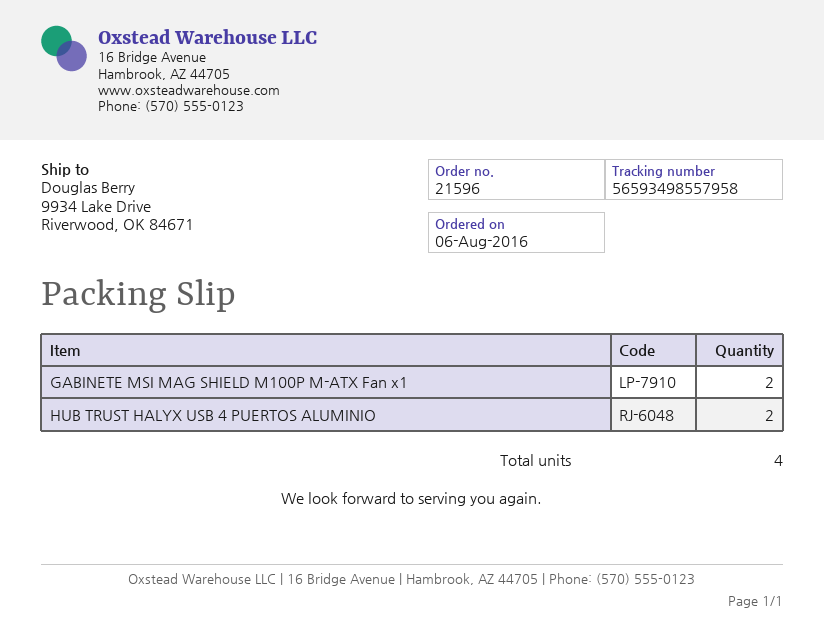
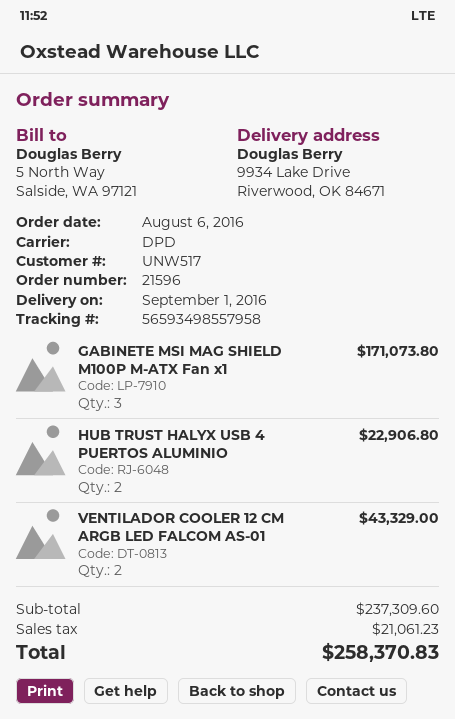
GABINETE MSI MAG SHIELD M100P M-ATX Fan x1: 2 -> 3
VENTILADOR COOLER 12 CM ARGB LED FALCOM AS-01: none -> 2

